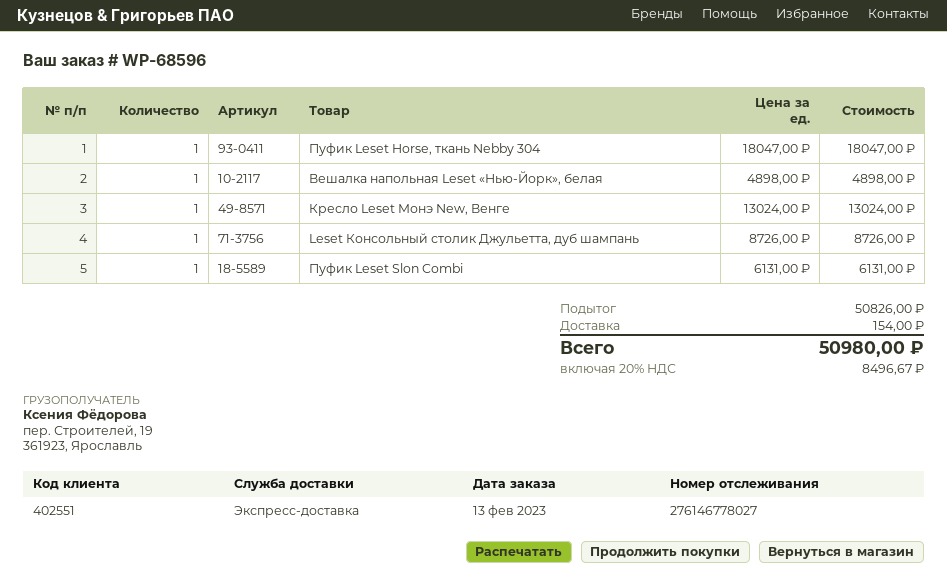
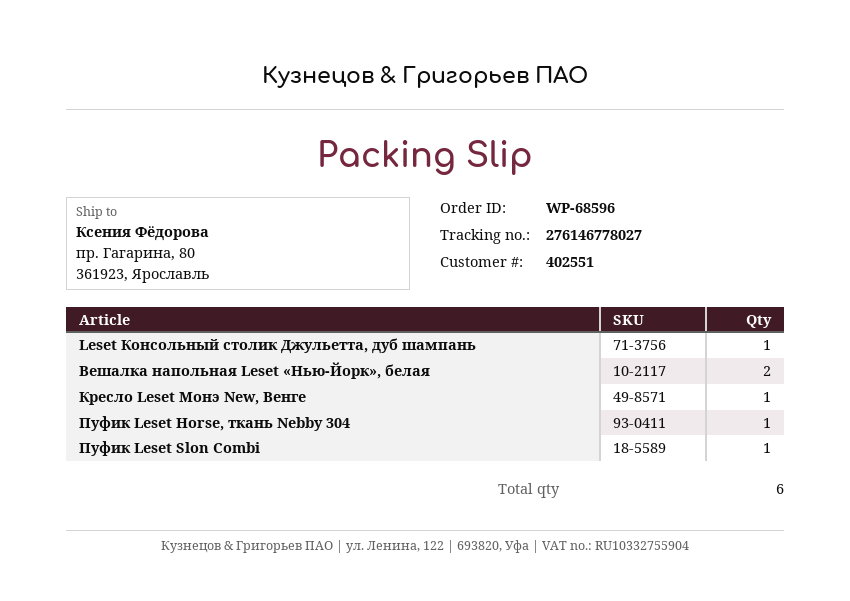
ship to: пер. Строителей, 19, 361923, Ярославль -> пр. Гагарина, 80, 361923, Ярославль
Вешалка напольная Leset «Нью-Йорк», белая: 1 -> 2

